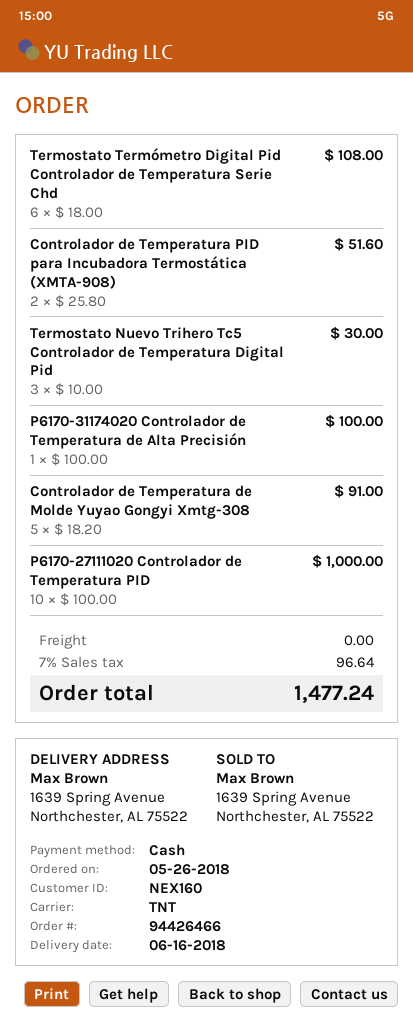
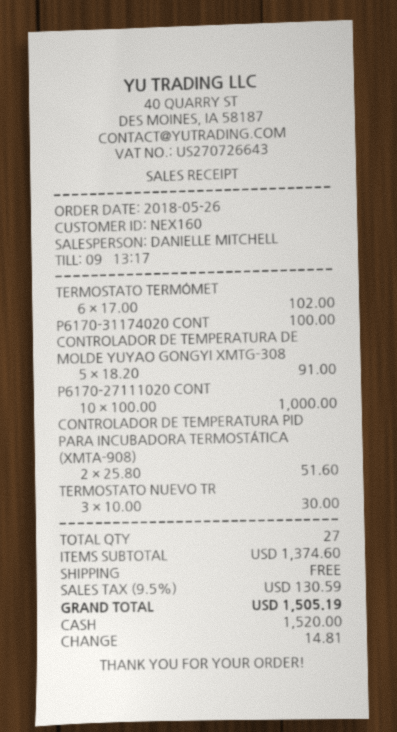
Termostato Termómetro Digital Pid Controlador de Temperatura Serie Chd: 6 x 18.00 = 108.00 -> 6 x 17.00 = 102.00
tax: 7% = 96.64 -> 9.5% = 130.59
total: 1477.24 -> 1505.19

